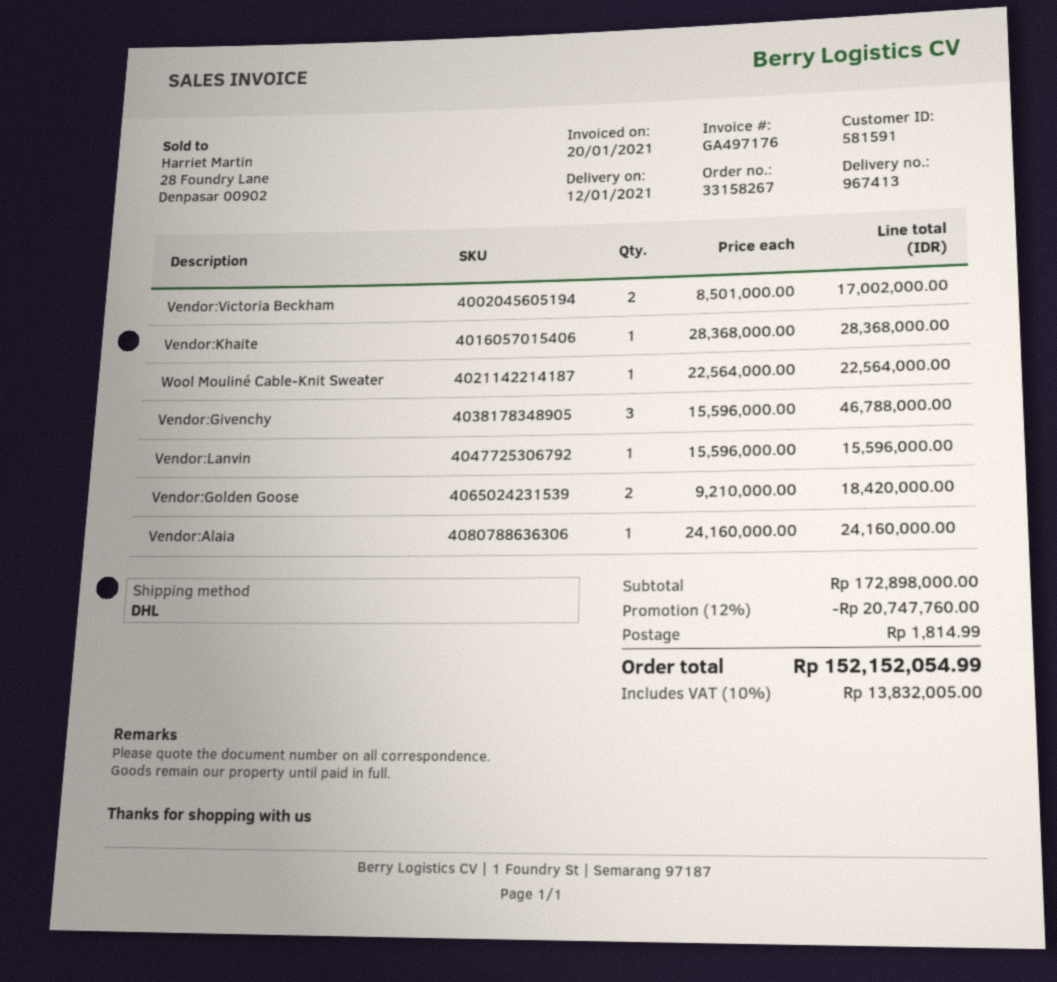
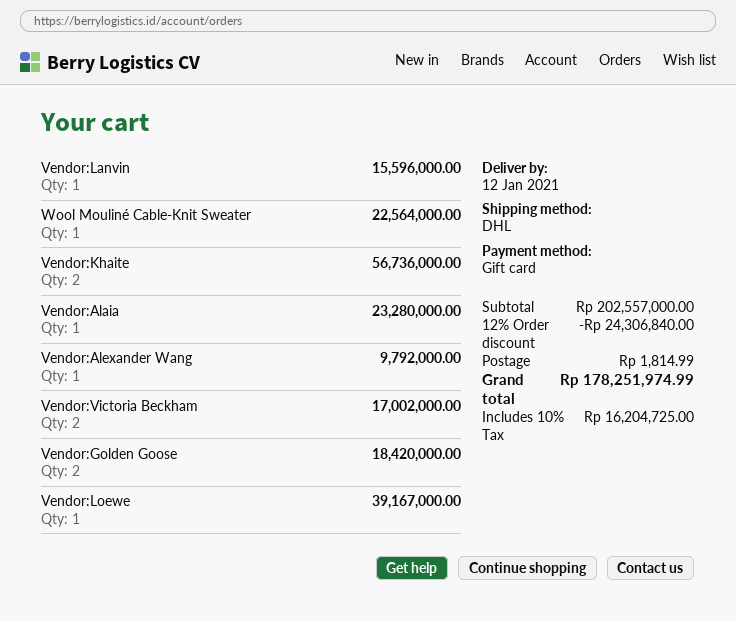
Vendor:Khaite: 1 for 28368000.00 -> 2 for 56736000.00
Vendor:Givenchy: 3 for 46788000.00 -> none
Vendor:Alaia: 1 for 24160000.00 -> 1 for 23280000.00
Vendor:Alexander Wang: none -> 1 for 9792000.00
Vendor:Loewe: none -> 1 for 39167000.00
subtotal: 172898000.00 -> 202557000.00
discount: 12% = 20747760.00 -> 12% = 24306840.00
tax: 10% = 13832005.00 -> 10% = 16204725.00
total: 152152054.99 -> 178251974.99

